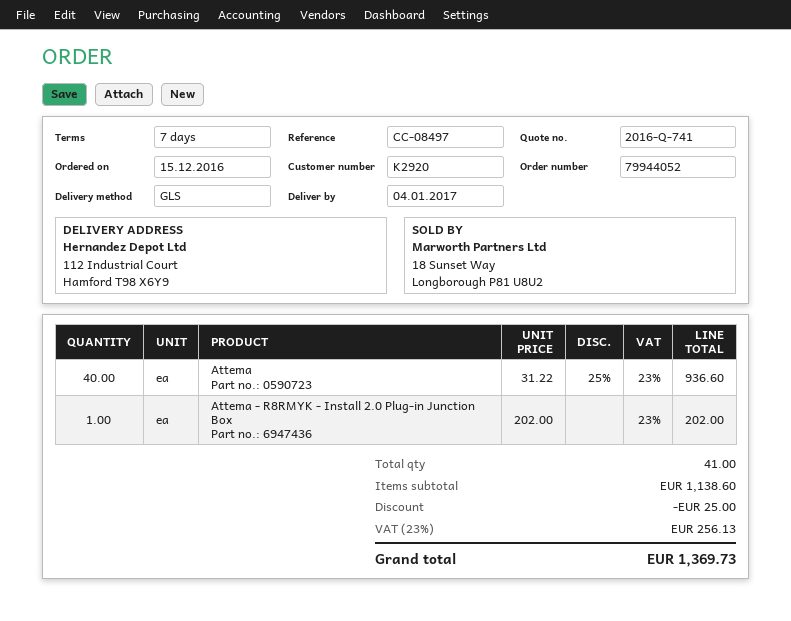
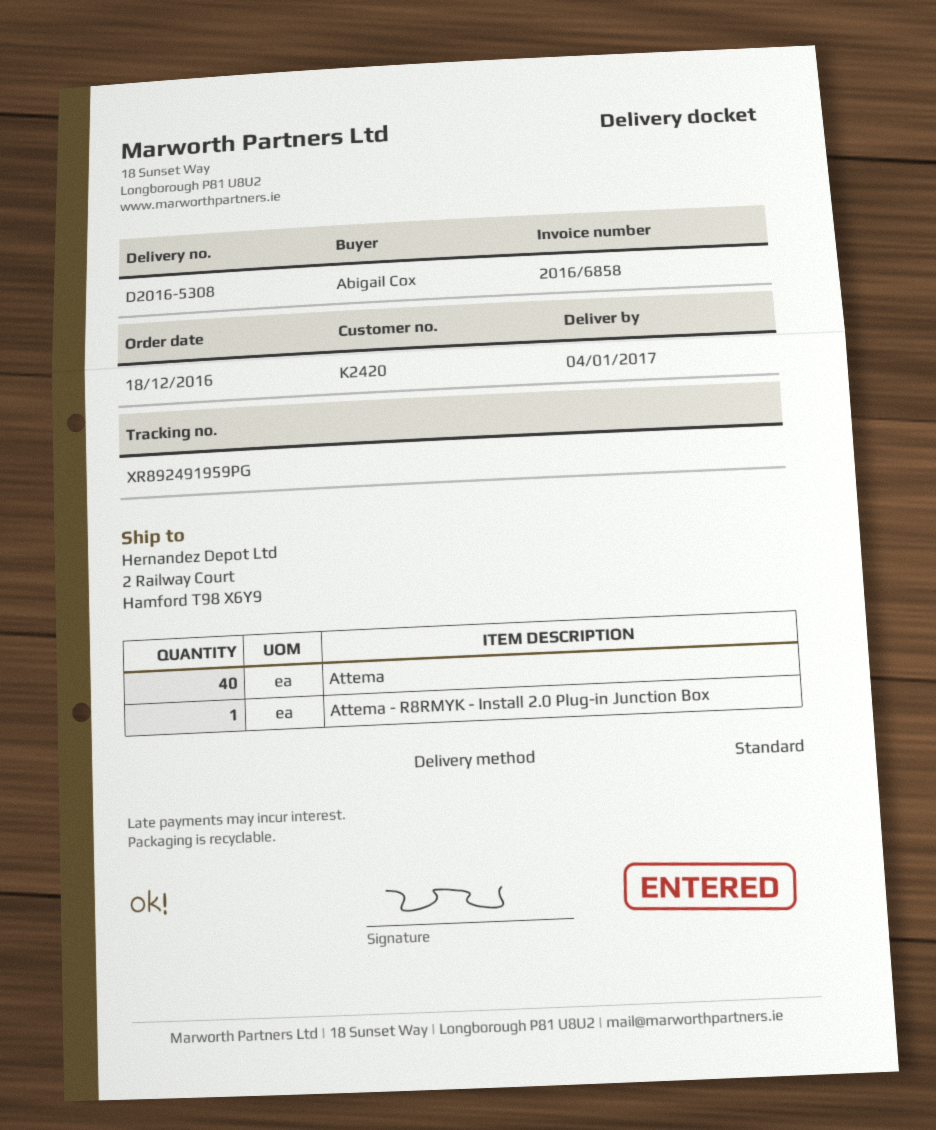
order date: 2016-12-15 -> 2016-12-18
customer number: K2920 -> K2420
shipping method: GLS -> standard
ship to: 112 Industrial Court, Hamford T98 X6Y9 -> 2 Railway Court, Hamford T98 X6Y9

